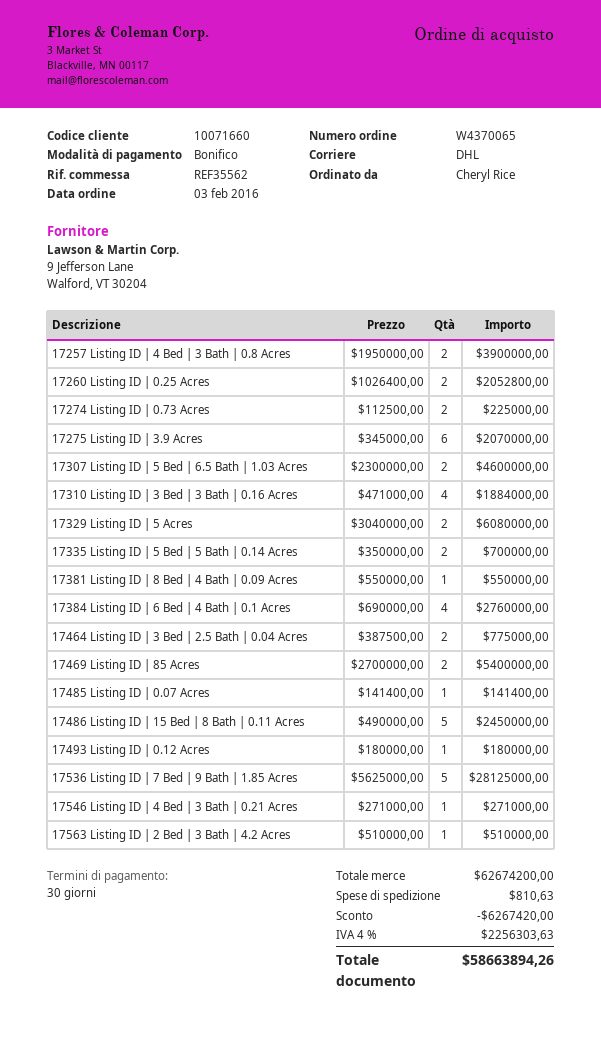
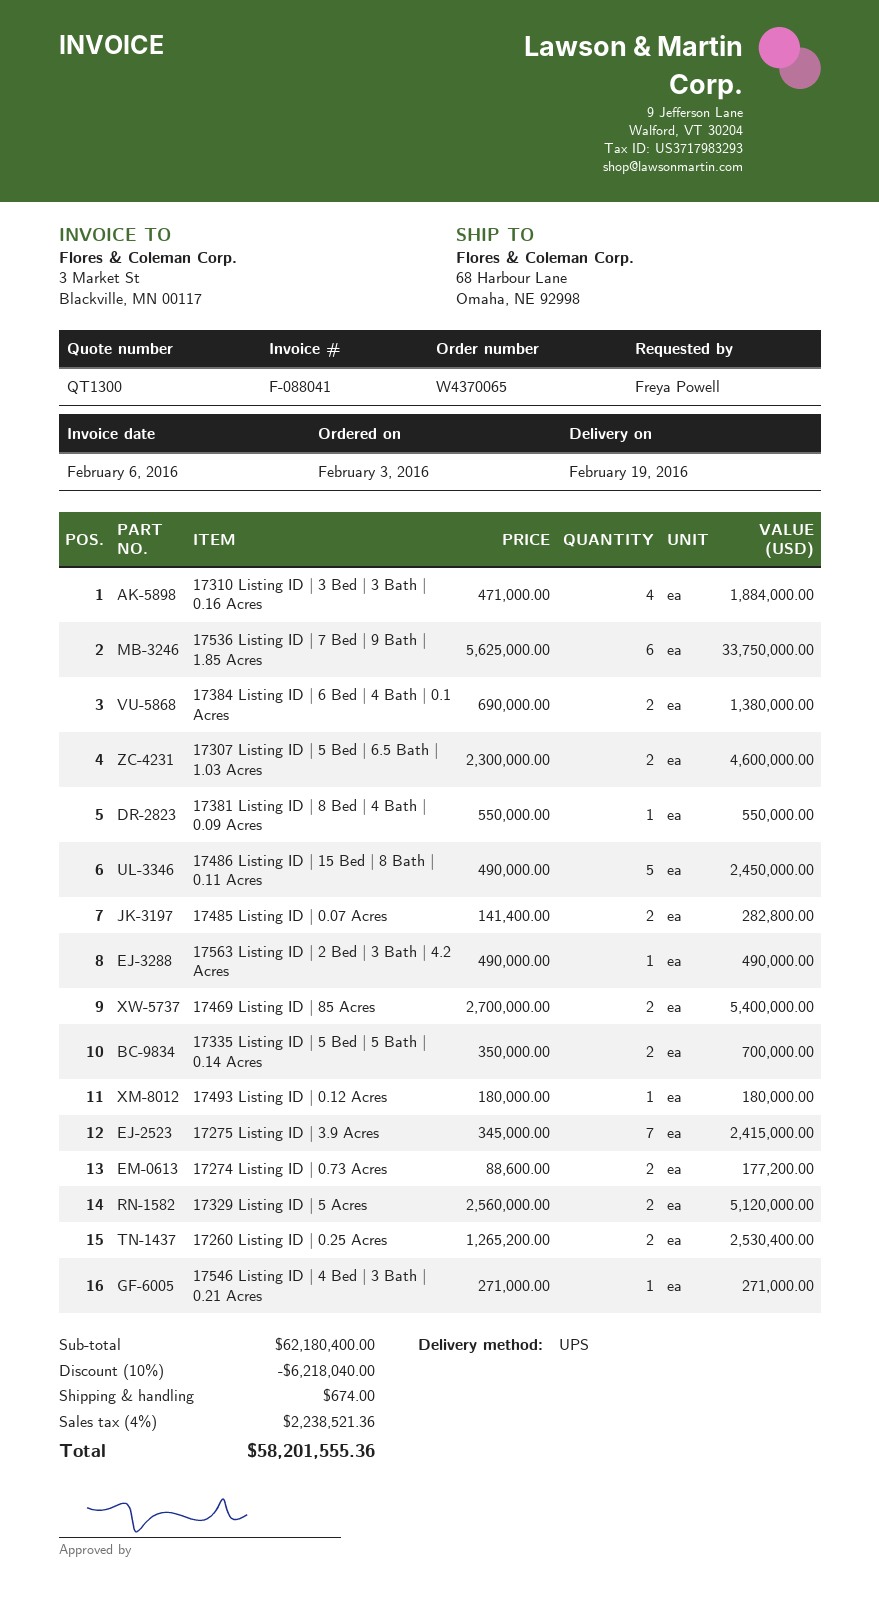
ordered by: Cheryl Rice -> Freya Powell
shipping method: DHL -> UPS
17257 Listing ID | 4 Bed | 3 Bath | 0.8 Acres: 2 x 1950000.00 = 3900000.00 -> none
17260 Listing ID | 0.25 Acres: 2 x 1026400.00 = 2052800.00 -> 2 x 1265200.00 = 2530400.00
17274 Listing ID | 0.73 Acres: 2 x 112500.00 = 225000.00 -> 2 x 88600.00 = 177200.00
17275 Listing ID | 3.9 Acres: 6 x 345000.00 = 2070000.00 -> 7 x 345000.00 = 2415000.00
17329 Listing ID | 5 Acres: 2 x 3040000.00 = 6080000.00 -> 2 x 2560000.00 = 5120000.00
17384 Listing ID | 6 Bed | 4 Bath | 0.1 Acres: 4 x 690000.00 = 2760000.00 -> 2 x 690000.00 = 1380000.00
17464 Listing ID | 3 Bed | 2.5 Bath | 0.04 Acres: 2 x 387500.00 = 775000.00 -> none
17485 Listing ID | 0.07 Acres: 1 x 141400.00 = 141400.00 -> 2 x 141400.00 = 282800.00
17536 Listing ID | 7 Bed | 9 Bath | 1.85 Acres: 5 x 5625000.00 = 28125000.00 -> 6 x 5625000.00 = 33750000.00
17563 Listing ID | 2 Bed | 3 Bath | 4.2 Acres: 1 x 510000.00 = 510000.00 -> 1 x 490000.00 = 490000.00
subtotal: 62674200.00 -> 62180400.00
discount: 6267420.00 -> 6218040.00
shipping: 810.63 -> 674.00
tax: 4% = 2256303.63 -> 4% = 2238521.36
total: 58663894.26 -> 58201555.36

